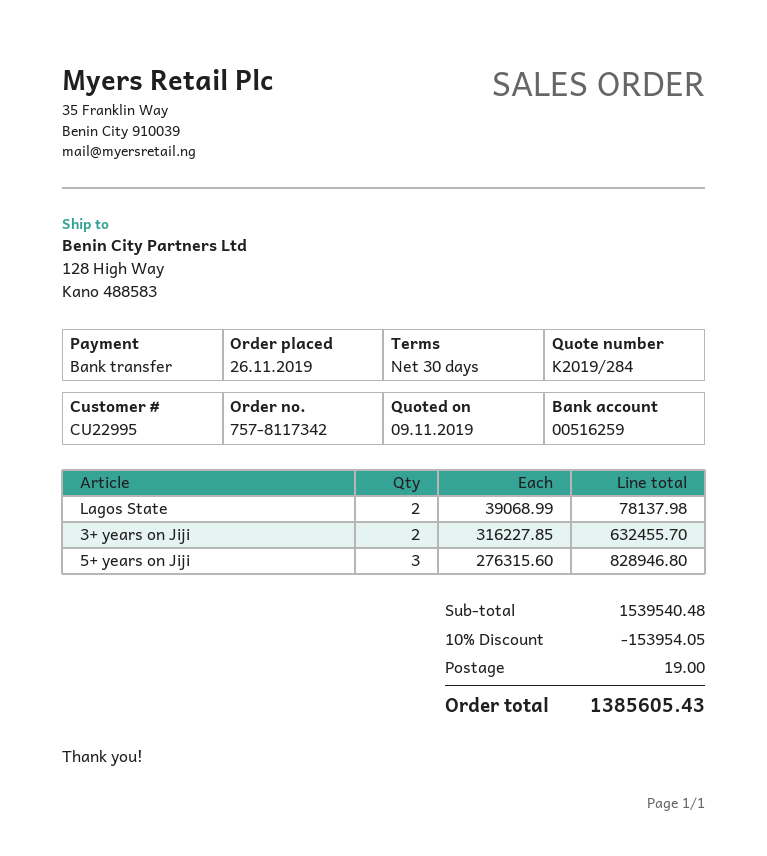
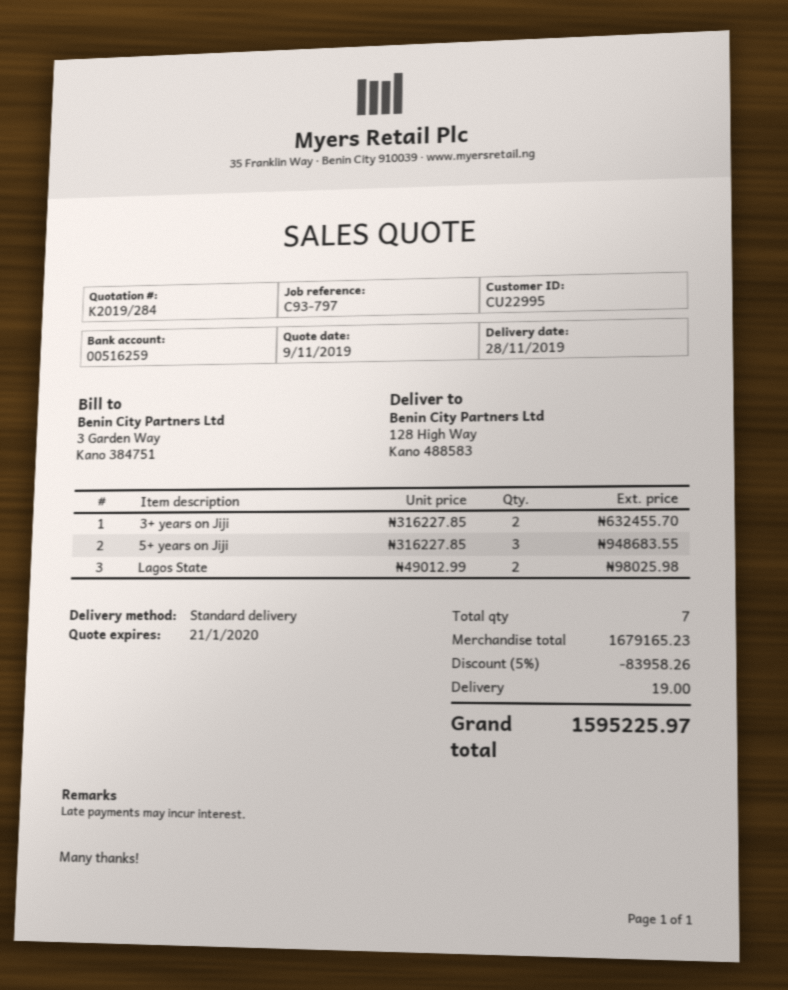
Lagos State: 2 x 39068.99 = 78137.98 -> 2 x 49012.99 = 98025.98
5+ years on Jiji: 3 x 276315.60 = 828946.80 -> 3 x 316227.85 = 948683.55
subtotal: 1539540.48 -> 1679165.23
discount: 10% = 153954.05 -> 5% = 83958.26
total: 1385605.43 -> 1595225.97

